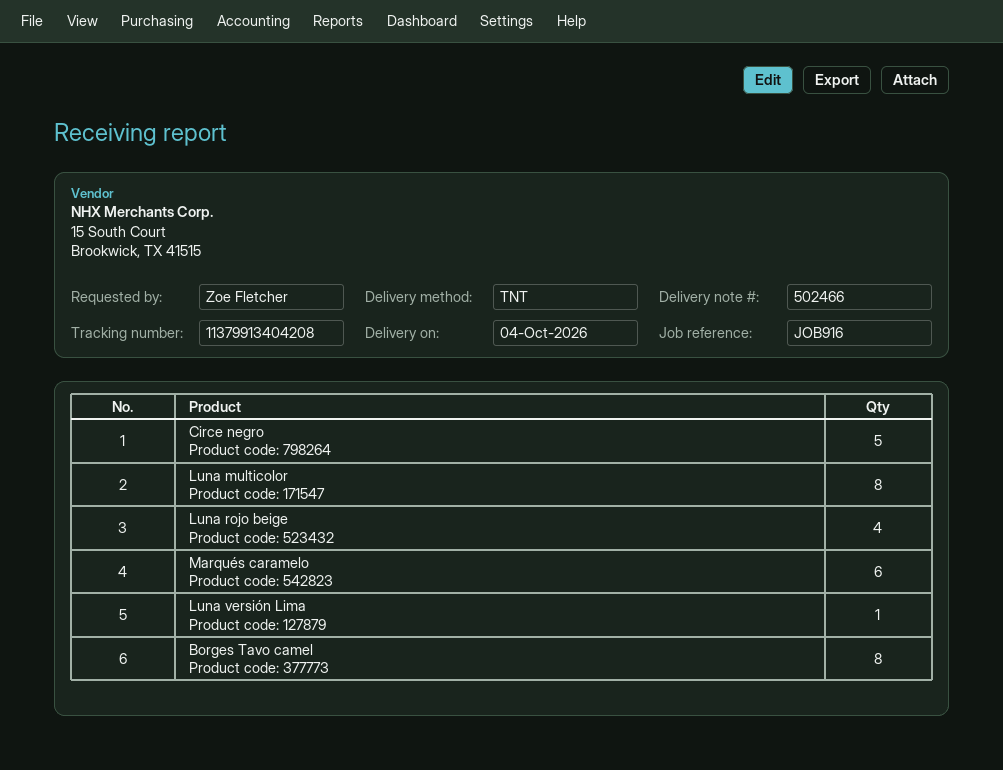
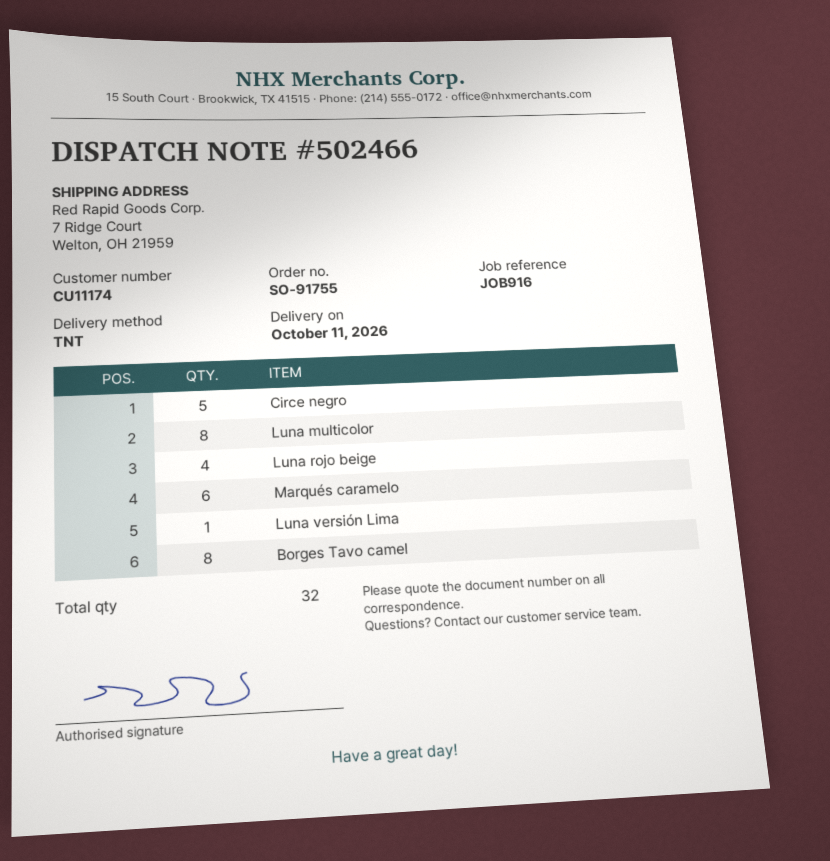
delivery date: 2026-10-04 -> 2026-10-11

